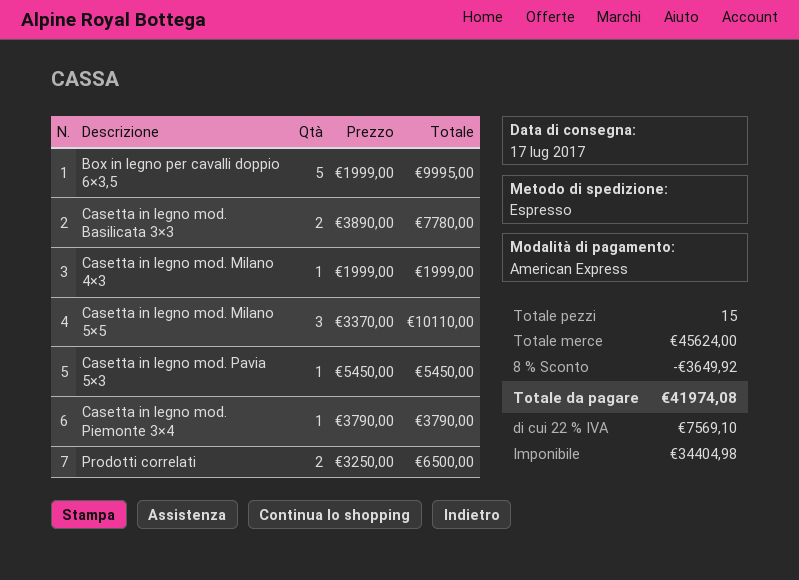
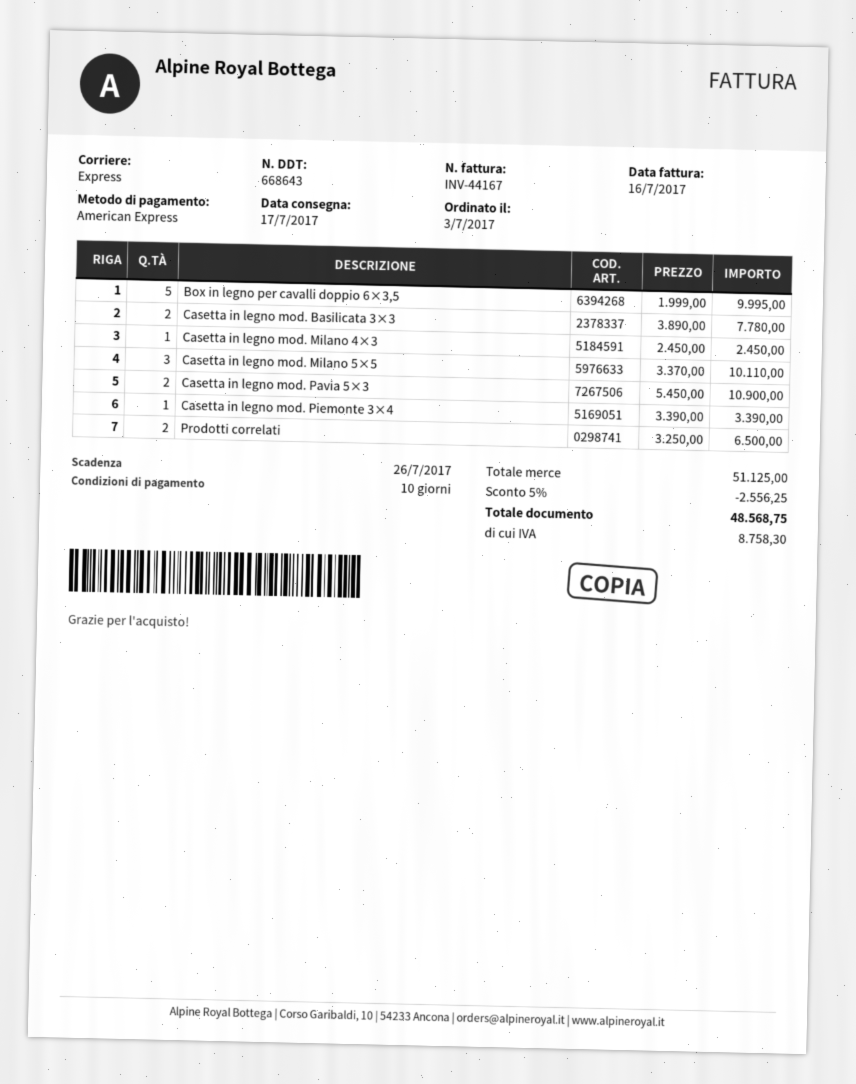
Casetta in legno mod. Milano 4×3: 1 x 1999.00 = 1999.00 -> 1 x 2450.00 = 2450.00
Casetta in legno mod. Pavia 5×3: 1 x 5450.00 = 5450.00 -> 2 x 5450.00 = 10900.00
Casetta in legno mod. Piemonte 3×4: 1 x 3790.00 = 3790.00 -> 1 x 3390.00 = 3390.00
subtotal: 45624.00 -> 51125.00
discount: 8% = 3649.92 -> 5% = 2556.25
tax: 7569.10 -> 8758.30
total: 41974.08 -> 48568.75

